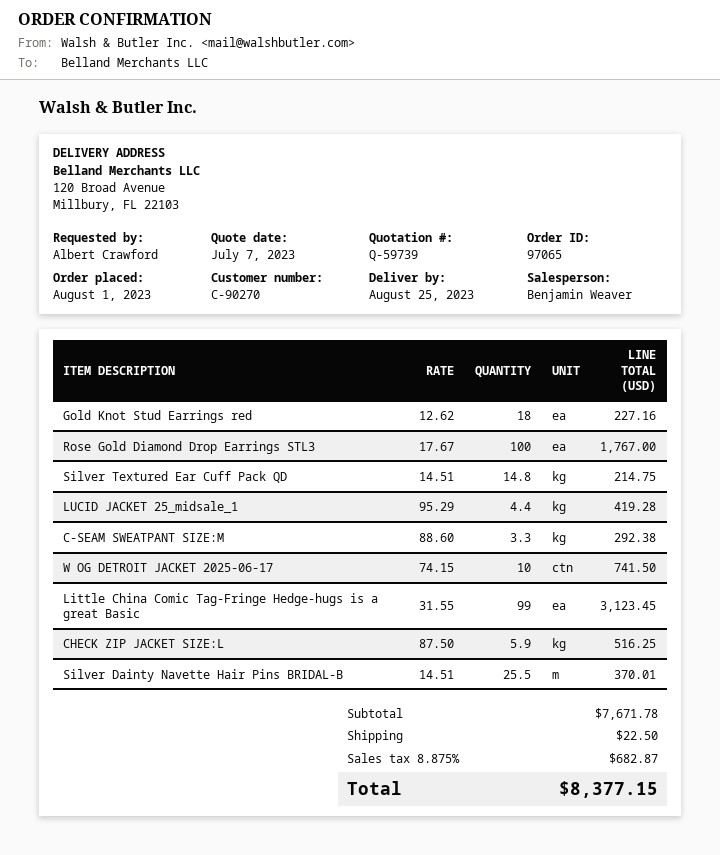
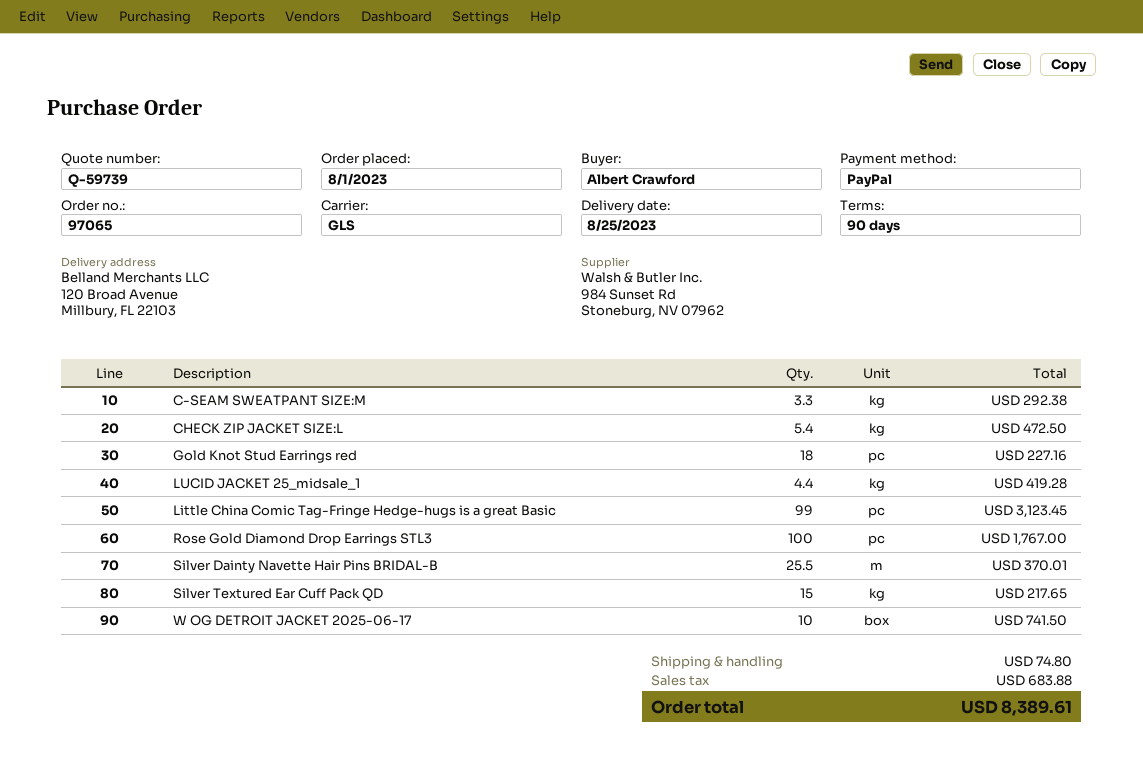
Silver Textured Ear Cuff Pack QD: 14.8 for 214.75 -> 15 for 217.65
CHECK ZIP JACKET SIZE:L: 5.9 for 516.25 -> 5.4 for 472.50
shipping: 22.50 -> 74.80
tax: 682.87 -> 683.88
total: 8377.15 -> 8389.61

